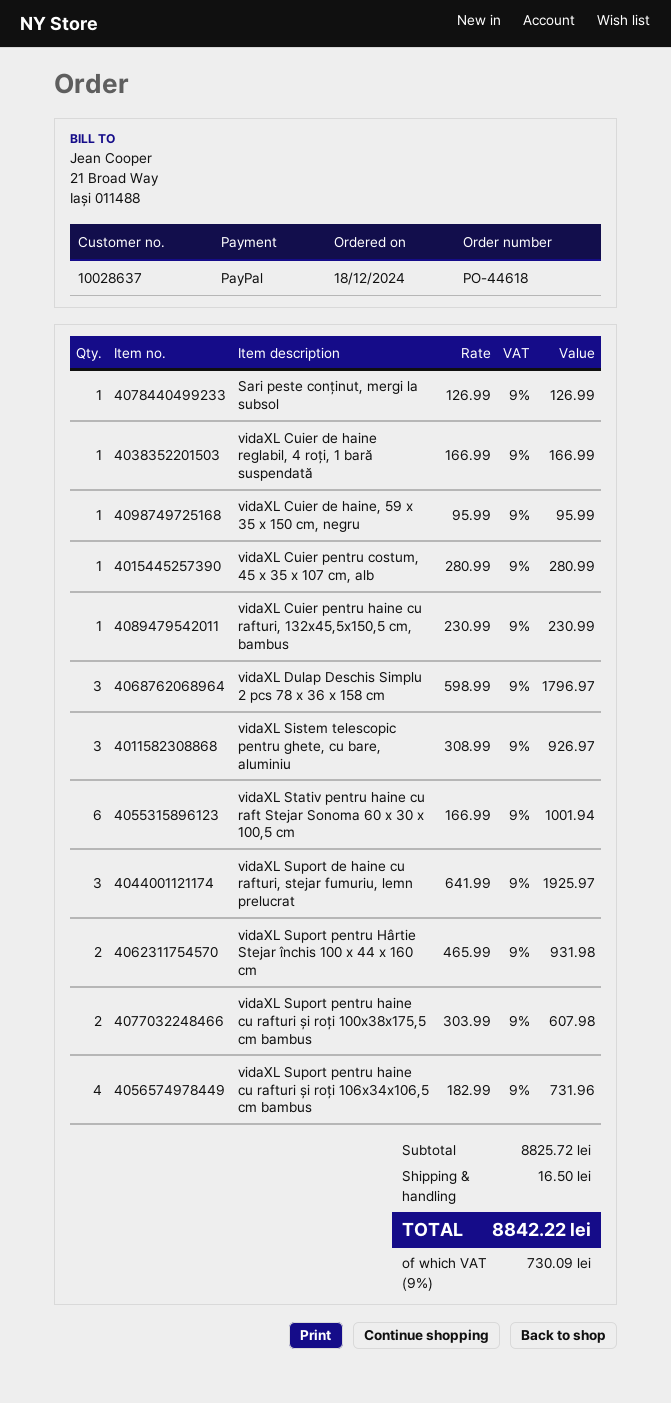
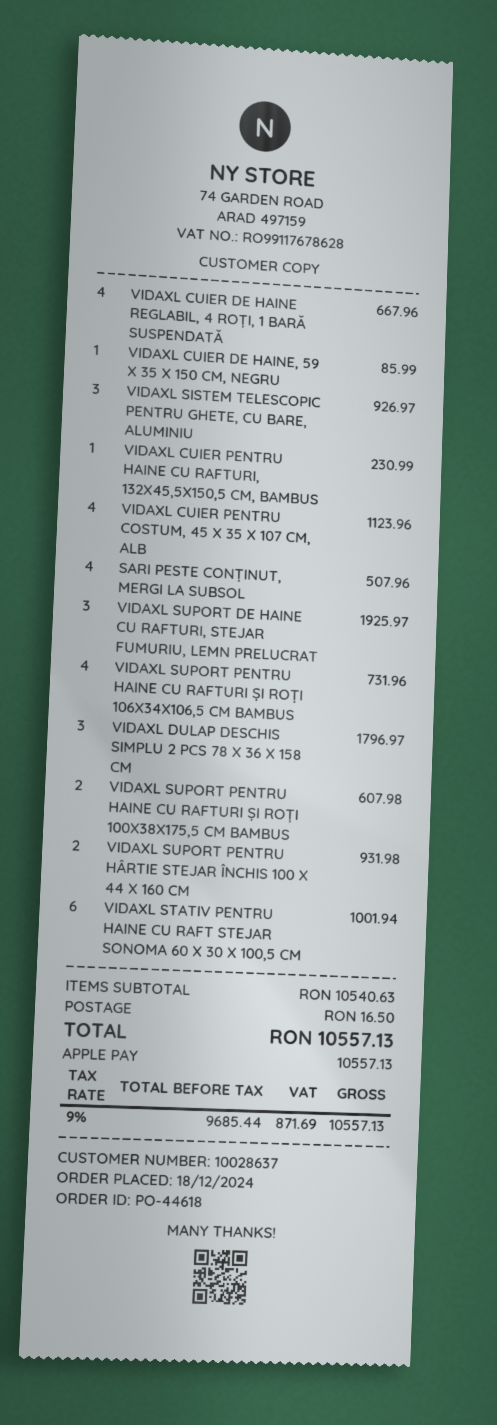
payment method: PayPal -> Apple Pay
Sari peste conținut, mergi la subsol: 1 for 126.99 -> 4 for 507.96
vidaXL Cuier de haine reglabil, 4 roți, 1 bară suspendată: 1 for 166.99 -> 4 for 667.96
vidaXL Cuier de haine, 59 x 35 x 150 cm, negru: 1 for 95.99 -> 1 for 85.99
vidaXL Cuier pentru costum, 45 x 35 x 107 cm, alb: 1 for 280.99 -> 4 for 1123.96
subtotal: 8825.72 -> 10540.63
tax: 9% = 730.09 -> 9% = 871.69
total: 8842.22 -> 10557.13

